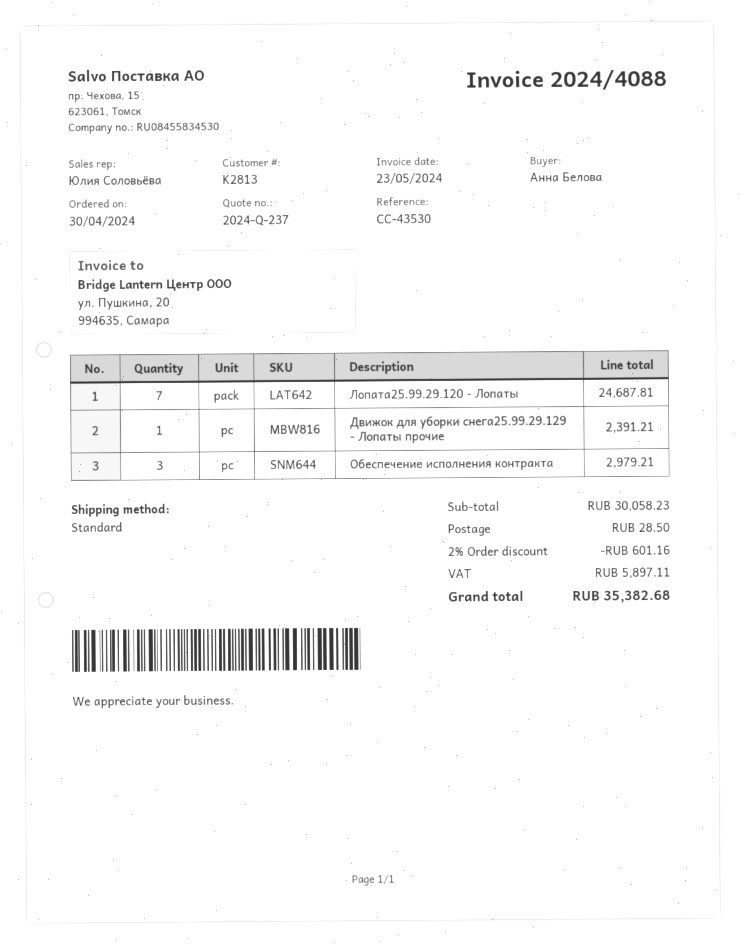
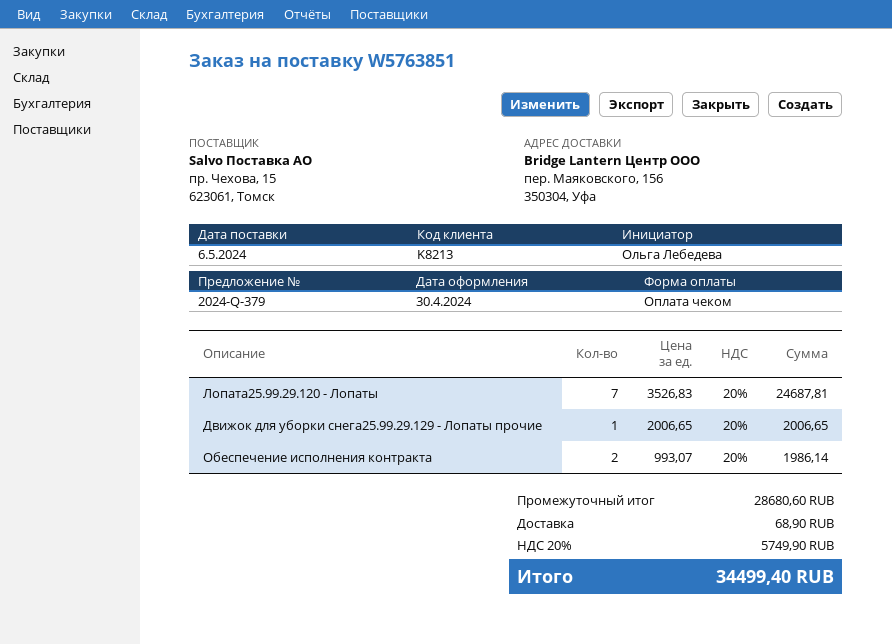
quote number: 2024-Q-237 -> 2024-Q-379
customer number: K2813 -> K8213
ordered by: Анна Белова -> Ольга Лебедева
Движок для уборки снега25.99.29.129 - Лопаты прочие: 1 for 2391.21 -> 1 for 2006.65
Обеспечение исполнения контракта: 3 for 2979.21 -> 2 for 1986.14
subtotal: 30058.23 -> 28680.60
discount: 2% = 601.16 -> none
shipping: 28.50 -> 68.90
tax: 5897.11 -> 5749.90
total: 35382.68 -> 34499.40

